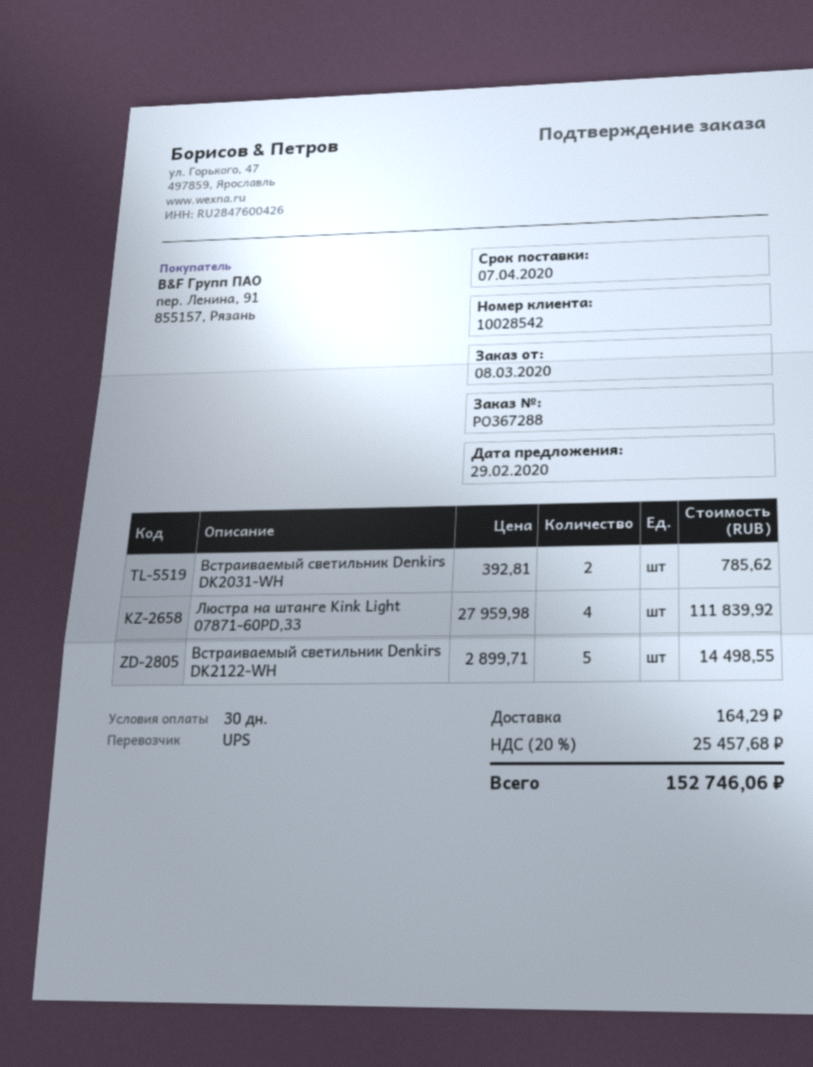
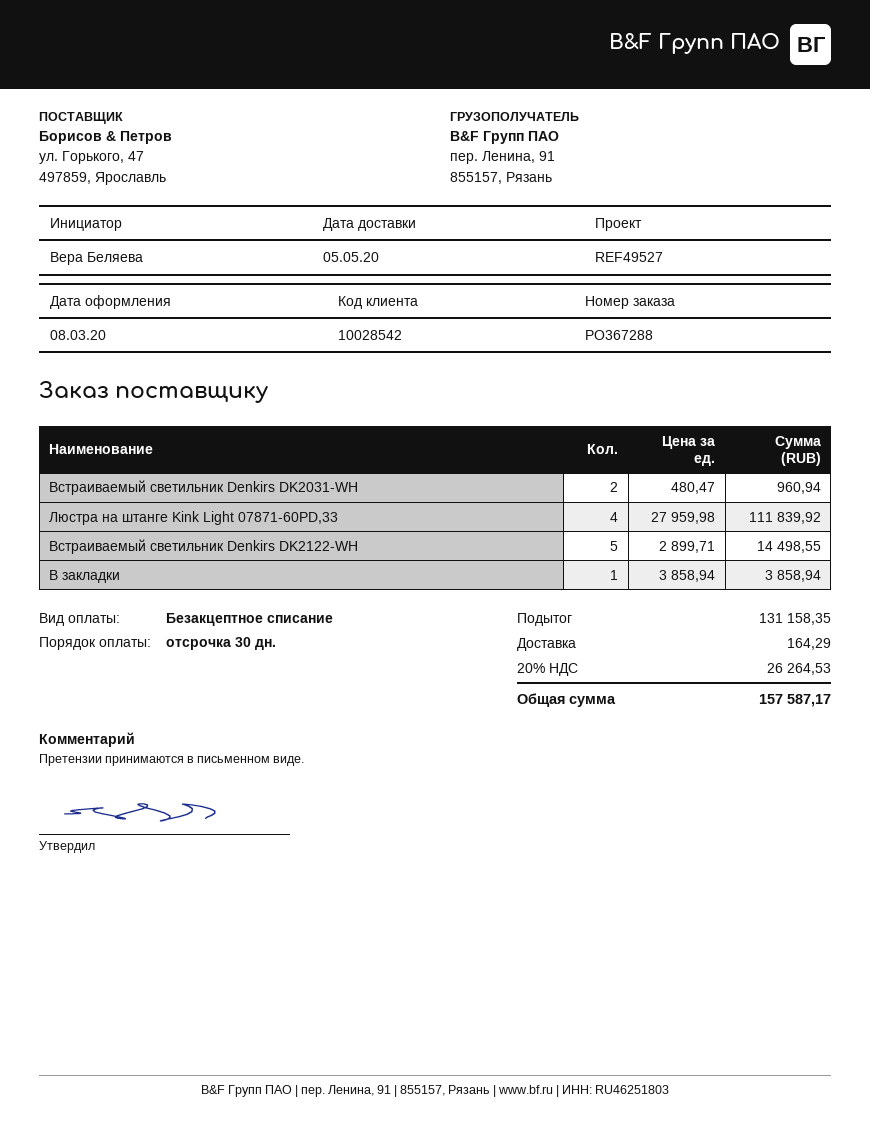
delivery date: 2020-04-07 -> 2020-05-05
Встраиваемый светильник Denkirs DK2031-WH: 2 x 392.81 = 785.62 -> 2 x 480.47 = 960.94
В закладки: none -> 1 x 3858.94 = 3858.94
tax: 20% = 25457.68 -> 20% = 26264.53
total: 152746.06 -> 157587.17

